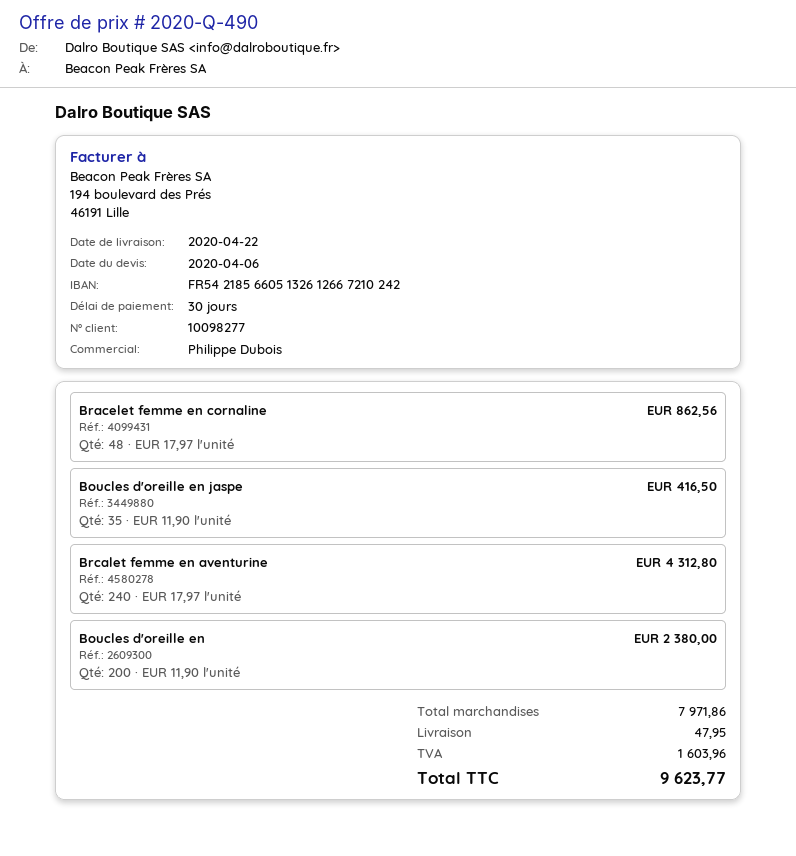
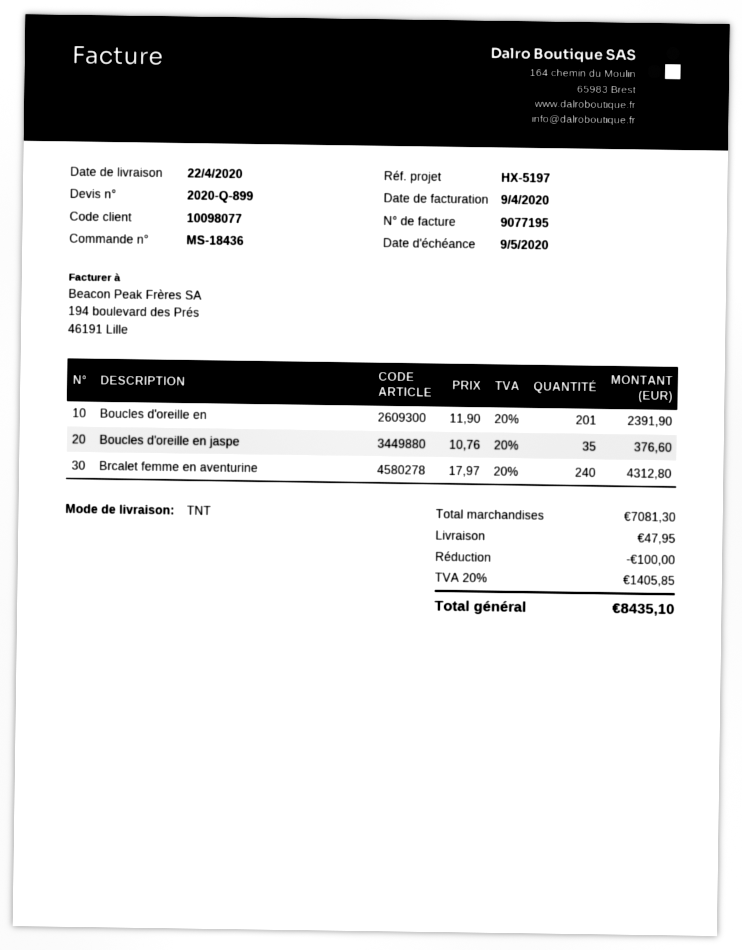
quote number: 2020-Q-490 -> 2020-Q-899
customer number: 10098277 -> 10098077
Bracelet femme en cornaline: 48 x 17.97 = 862.56 -> none
Boucles d'oreille en jaspe: 35 x 11.90 = 416.50 -> 35 x 10.76 = 376.60
Boucles d'oreille en: 200 x 11.90 = 2380.00 -> 201 x 11.90 = 2391.90
subtotal: 7971.86 -> 7081.30
discount: none -> 100.00
tax: 1603.96 -> 1405.85
total: 9623.77 -> 8435.10

